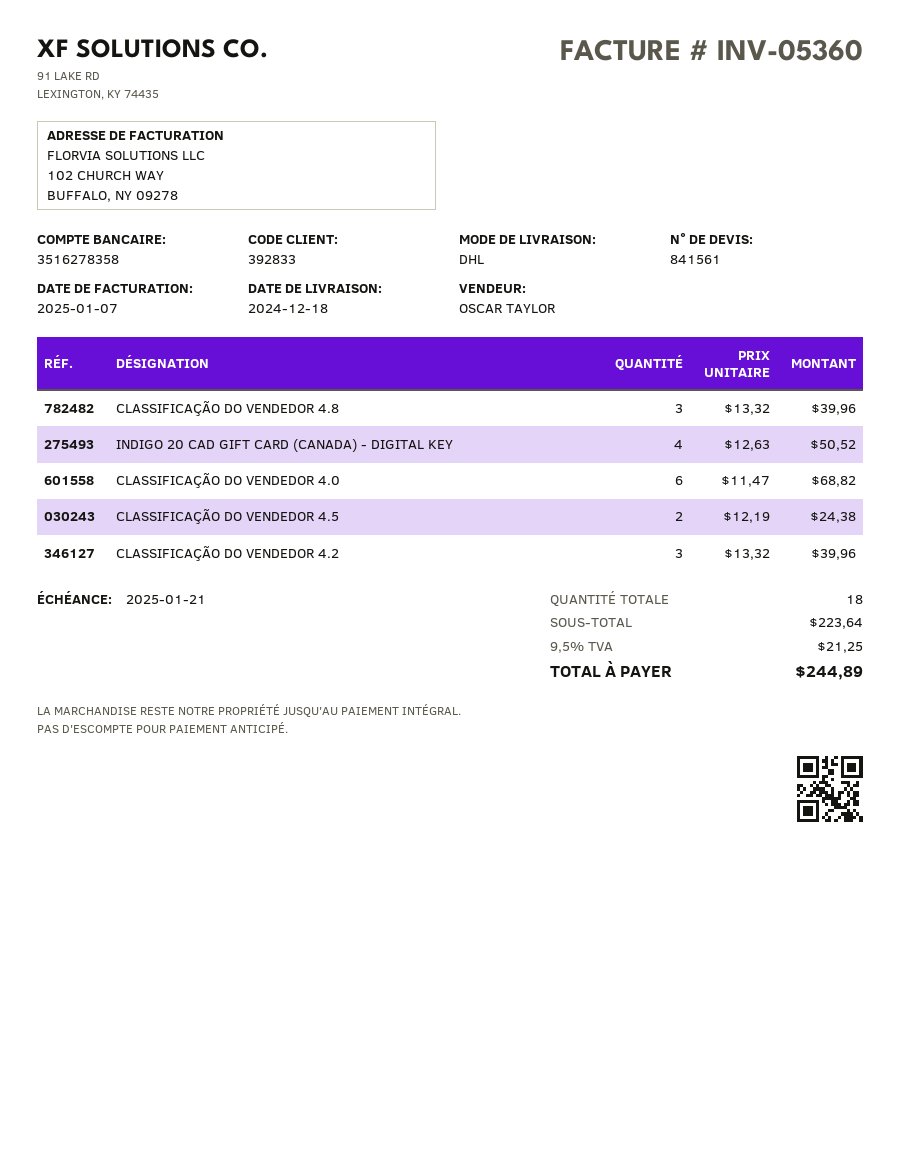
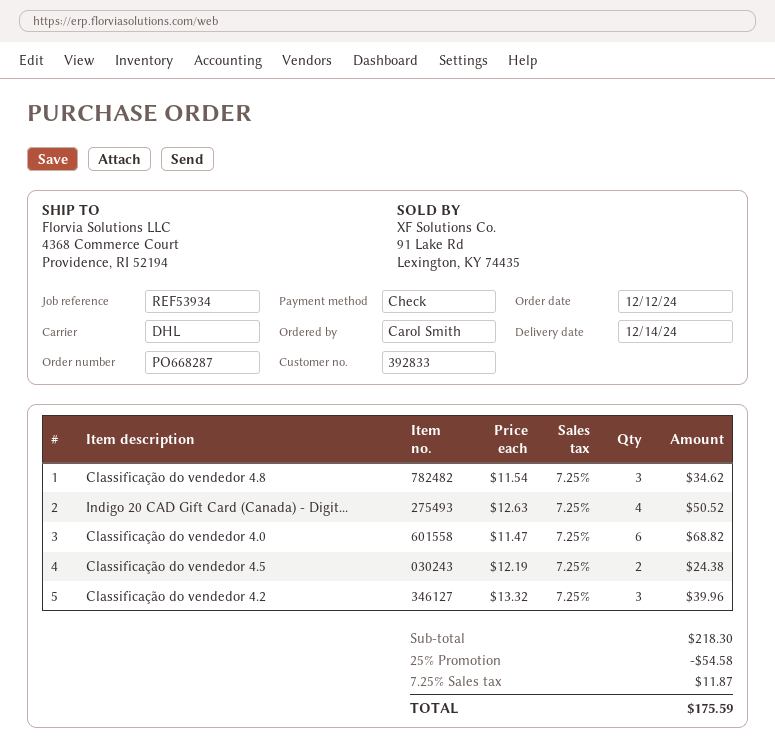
delivery date: 2024-12-18 -> 2024-12-14
CLASSIFICAÇÃO DO VENDEDOR 4.8: 3 x 13.32 = 39.96 -> 3 x 11.54 = 34.62
subtotal: 223.64 -> 218.30
discount: none -> 25% = 54.58
tax: 9.5% = 21.25 -> 7.25% = 11.87
total: 244.89 -> 175.59

